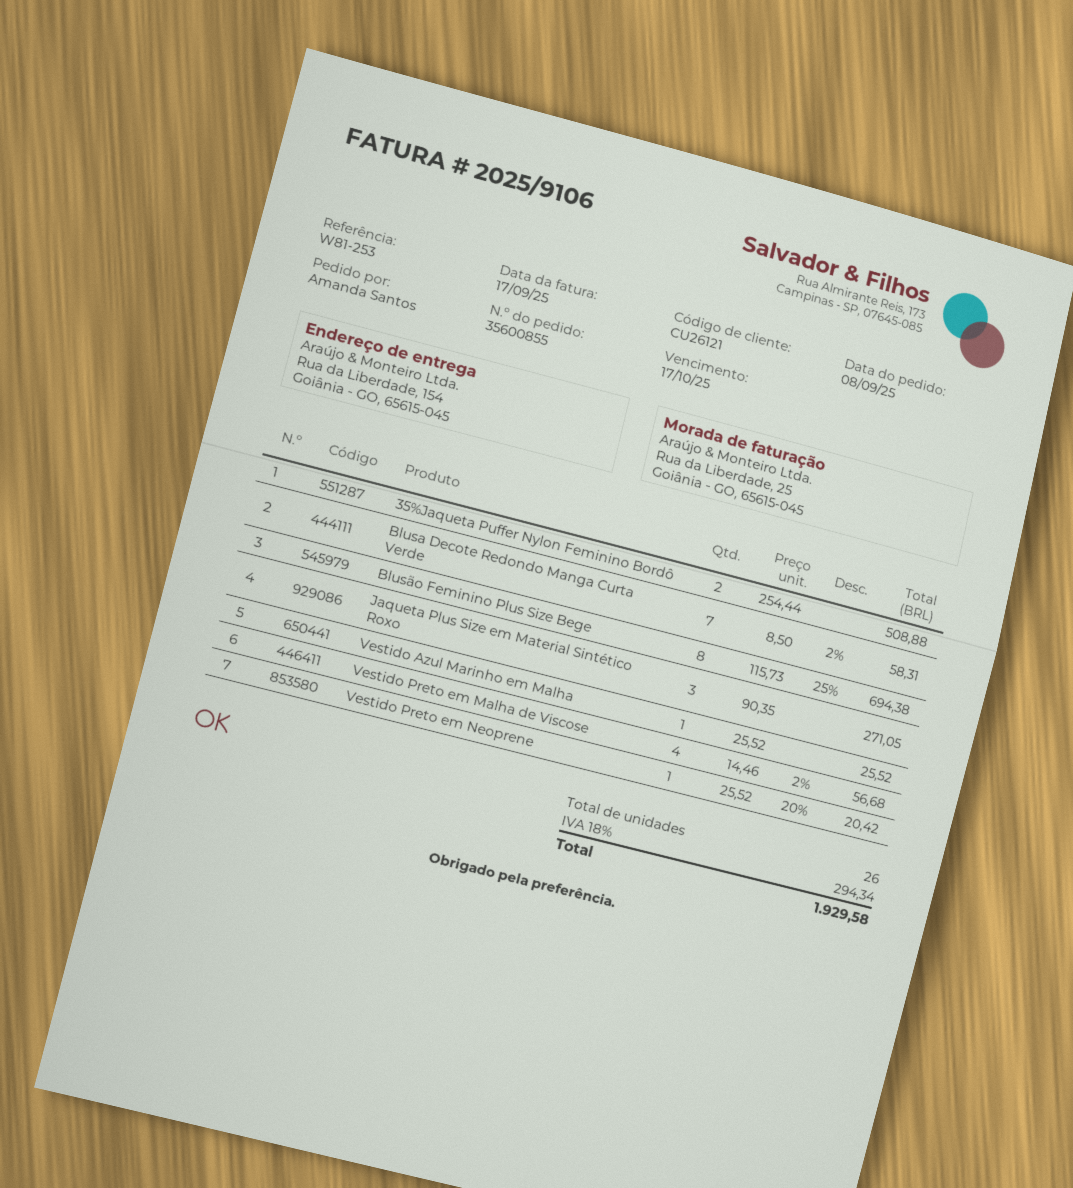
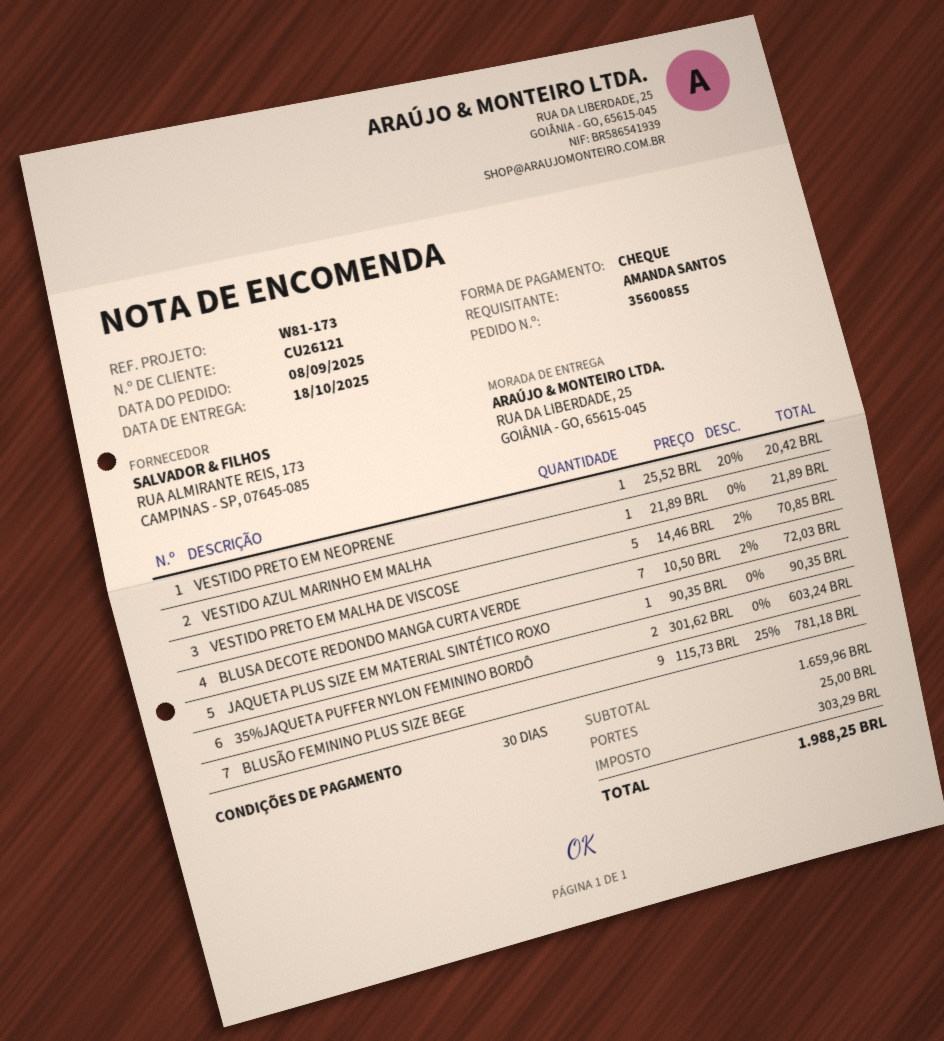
reference: W81-253 -> W81-173
ship to: Rua da Liberdade, 154, Goiânia - GO, 65615-045 -> RUA DA LIBERDADE, 25, GOIÂNIA - GO, 65615-045
35%Jaqueta Puffer Nylon Feminino Bordô: 2 x 254.44 = 508.88 -> 2 x 301.62 = 603.24
Blusa Decote Redondo Manga Curta Verde: 7 x 8.50 - 2% = 58.31 -> 7 x 10.50 - 2% = 72.03
Blusão Feminino Plus Size Bege: 8 x 115.73 - 25% = 694.38 -> 9 x 115.73 - 25% = 781.18
Jaqueta Plus Size em Material Sintético Roxo: 3 x 90.35 = 271.05 -> 1 x 90.35 = 90.35
Vestido Azul Marinho em Malha: 1 x 25.52 = 25.52 -> 1 x 21.89 = 21.89
Vestido Preto em Malha de Viscose: 4 x 14.46 - 2% = 56.68 -> 5 x 14.46 - 2% = 70.85
shipping: none -> 25.00
tax: 294.34 -> 303.29
total: 1929.58 -> 1988.25

